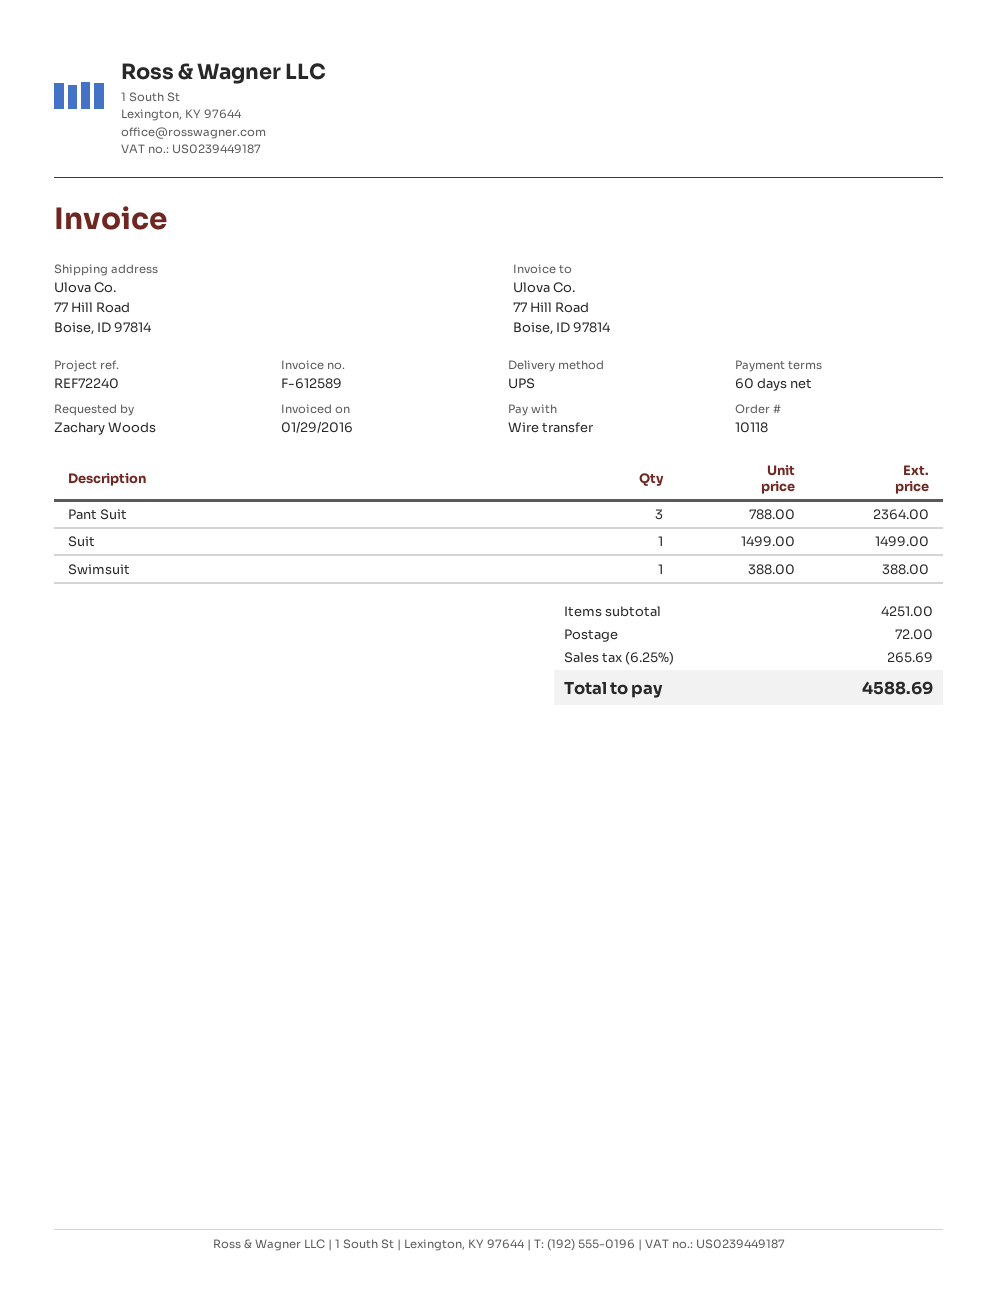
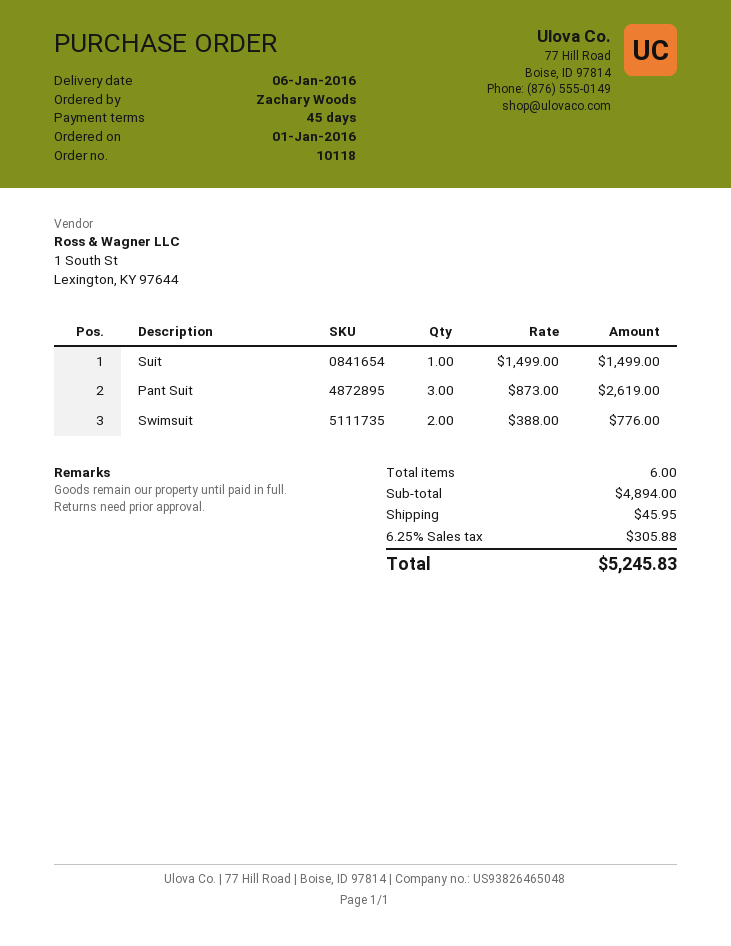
payment terms: 60 days -> 45 days
Pant Suit: 3 x 788.00 = 2364.00 -> 3 x 873.00 = 2619.00
Swimsuit: 1 x 388.00 = 388.00 -> 2 x 388.00 = 776.00
subtotal: 4251.00 -> 4894.00
shipping: 72.00 -> 45.95
tax: 6.25% = 265.69 -> 6.25% = 305.88
total: 4588.69 -> 5245.83

